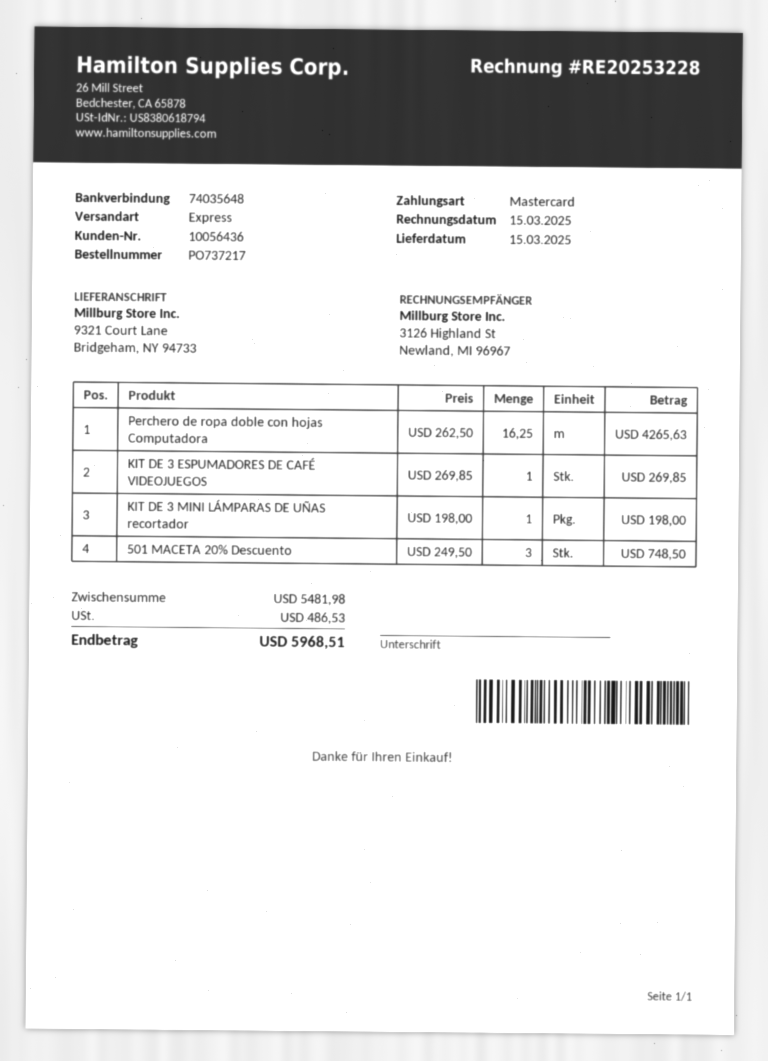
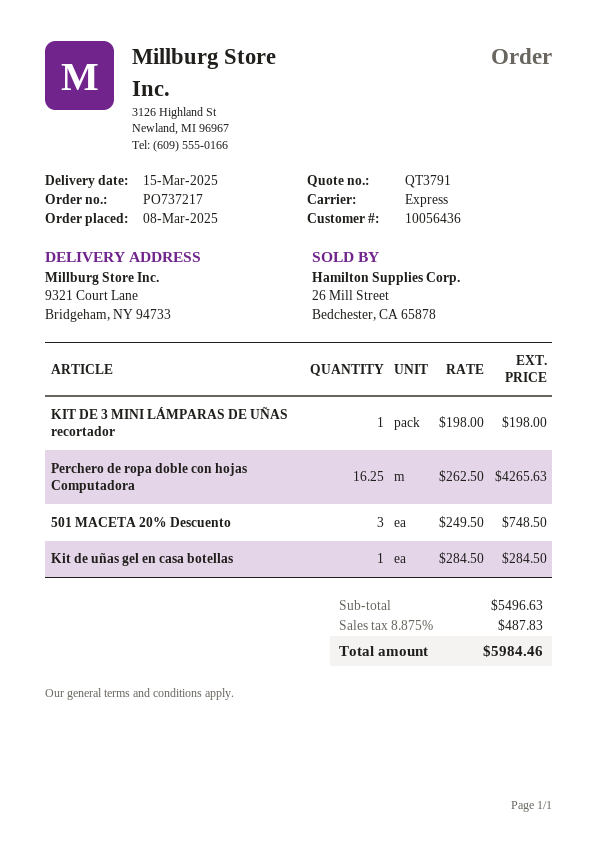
KIT DE 3 ESPUMADORES DE CAFÉ VIDEOJUEGOS: 1 x 269.85 = 269.85 -> none
Kit de uñas gel en casa botellas: none -> 1 x 284.50 = 284.50
subtotal: 5481.98 -> 5496.63
tax: 486.53 -> 487.83
total: 5968.51 -> 5984.46

